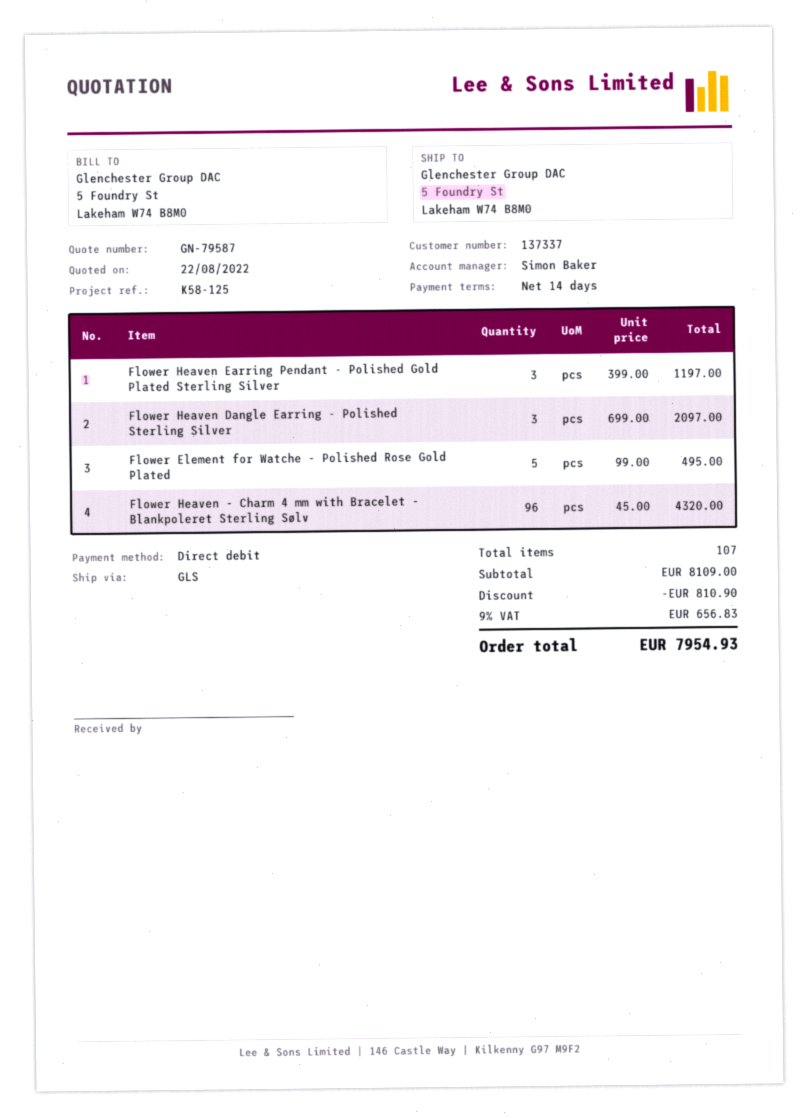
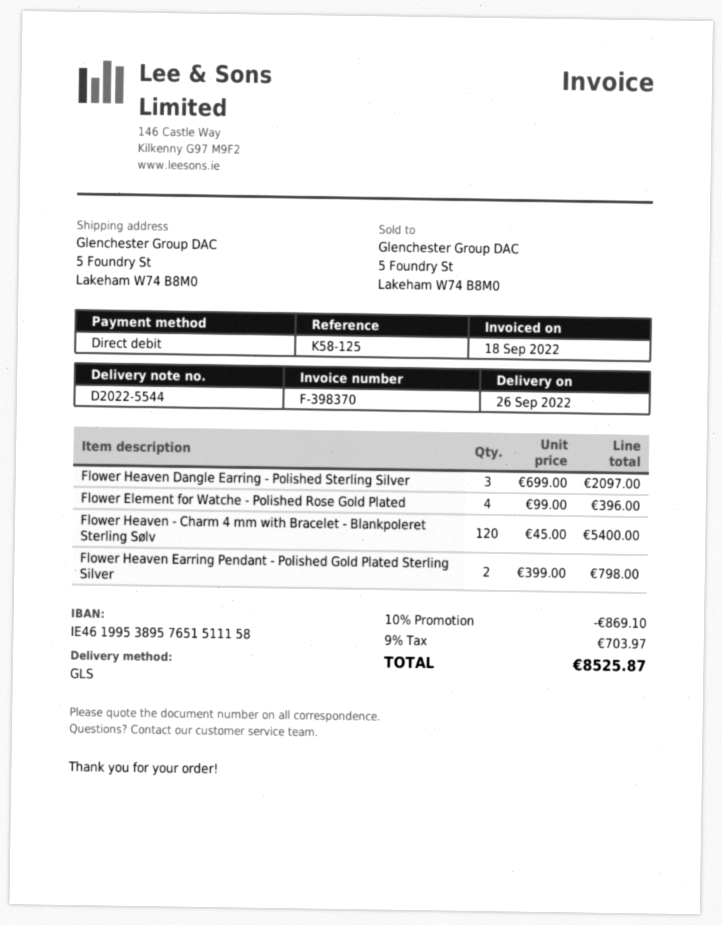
Flower Heaven Earring Pendant - Polished Gold Plated Sterling Silver: 3 x 399.00 = 1197.00 -> 2 x 399.00 = 798.00
Flower Element for Watche - Polished Rose Gold Plated: 5 x 99.00 = 495.00 -> 4 x 99.00 = 396.00
Flower Heaven - Charm 4 mm with Bracelet - Blankpoleret Sterling Sølv: 96 x 45.00 = 4320.00 -> 120 x 45.00 = 5400.00
discount: 810.90 -> 869.10
tax: 9% = 656.83 -> 9% = 703.97
total: 7954.93 -> 8525.87

